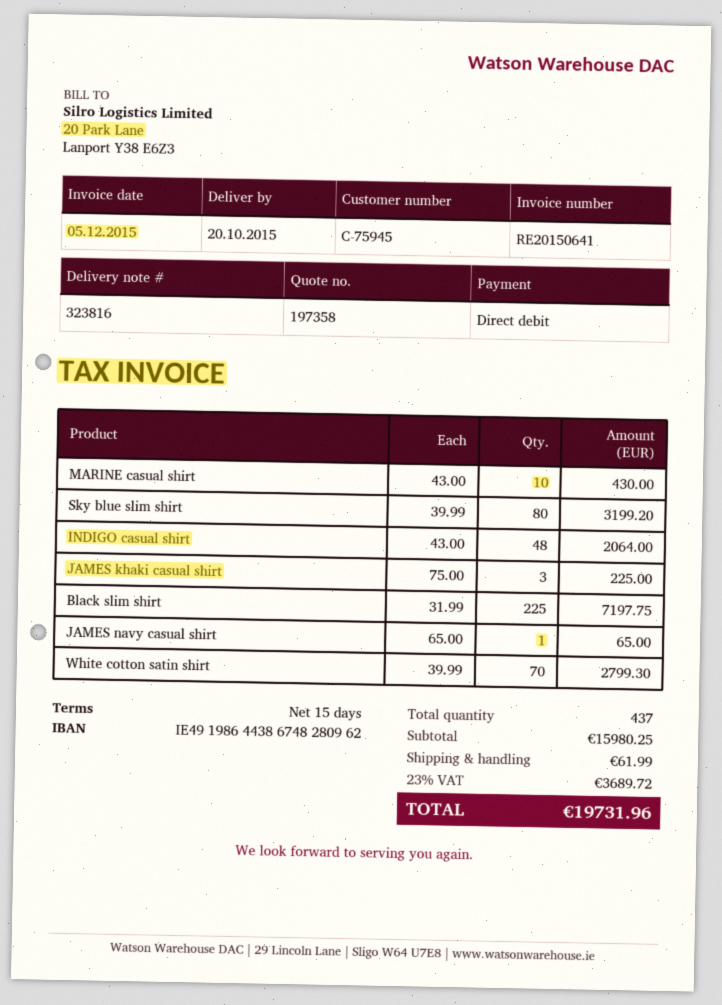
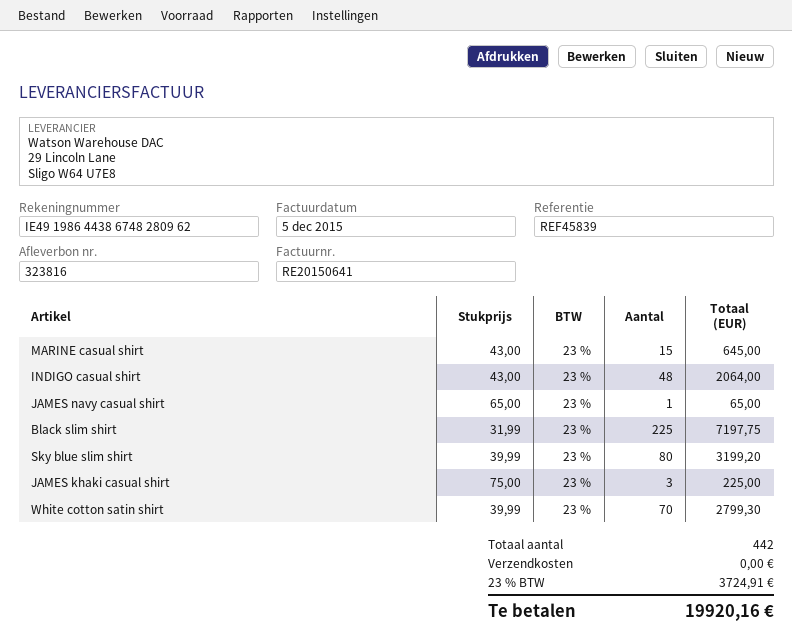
MARINE casual shirt: 10 x 43.00 = 430.00 -> 15 x 43.00 = 645.00
total quantity: 437 -> 442
shipping: 61.99 -> 0.00
tax: 23% = 3689.72 -> 23% = 3724.91
total: 19731.96 -> 19920.16

